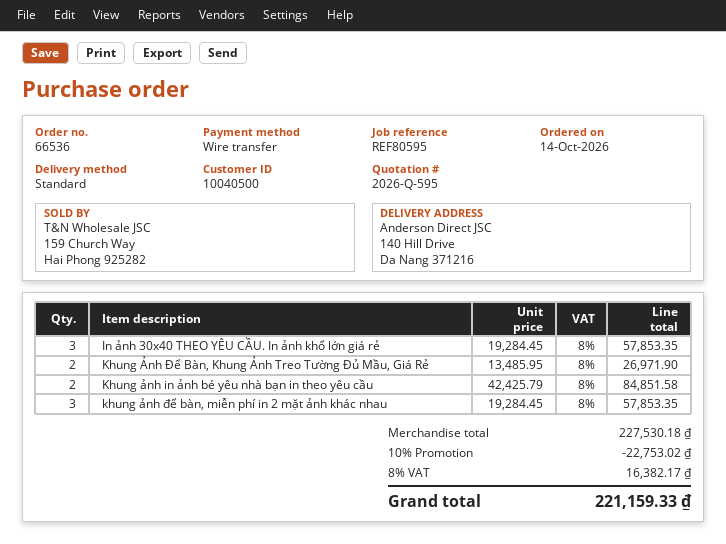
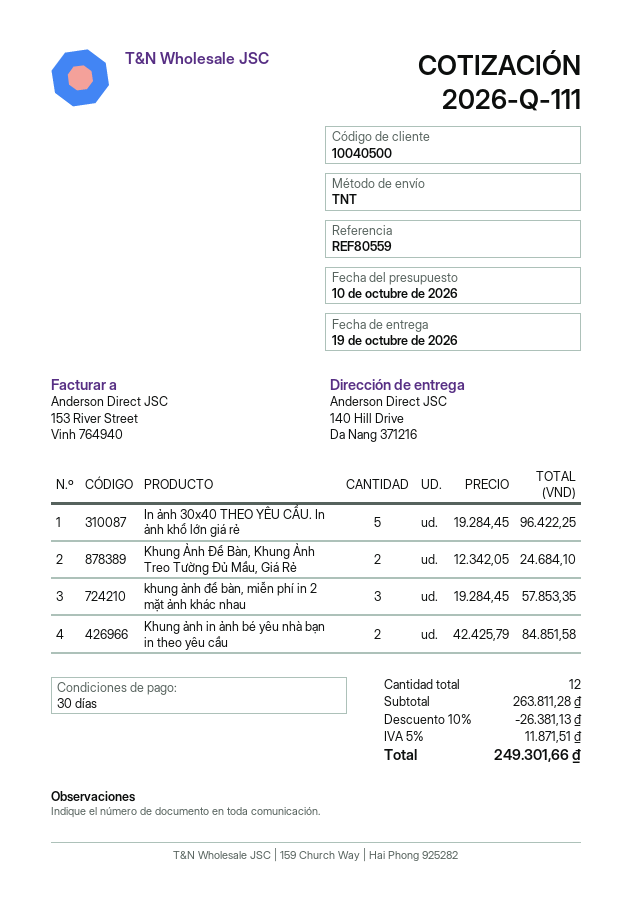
quote number: 2026-Q-595 -> 2026-Q-111
reference: REF80595 -> REF80559
shipping method: standard -> TNT
In ảnh 30x40 THEO YÊU CẦU. In ảnh khổ lớn giá rẻ: 3 x 19284.45 = 57853.35 -> 5 x 19284.45 = 96422.25
Khung Ảnh Để Bàn, Khung Ảnh Treo Tường Đủ Mầu, Giá Rẻ: 2 x 13485.95 = 26971.90 -> 2 x 12342.05 = 24684.10
subtotal: 227530.18 -> 263811.28
discount: 10% = 22753.02 -> 10% = 26381.13
tax: 8% = 16382.17 -> 5% = 11871.51
total: 221159.33 -> 249301.66

